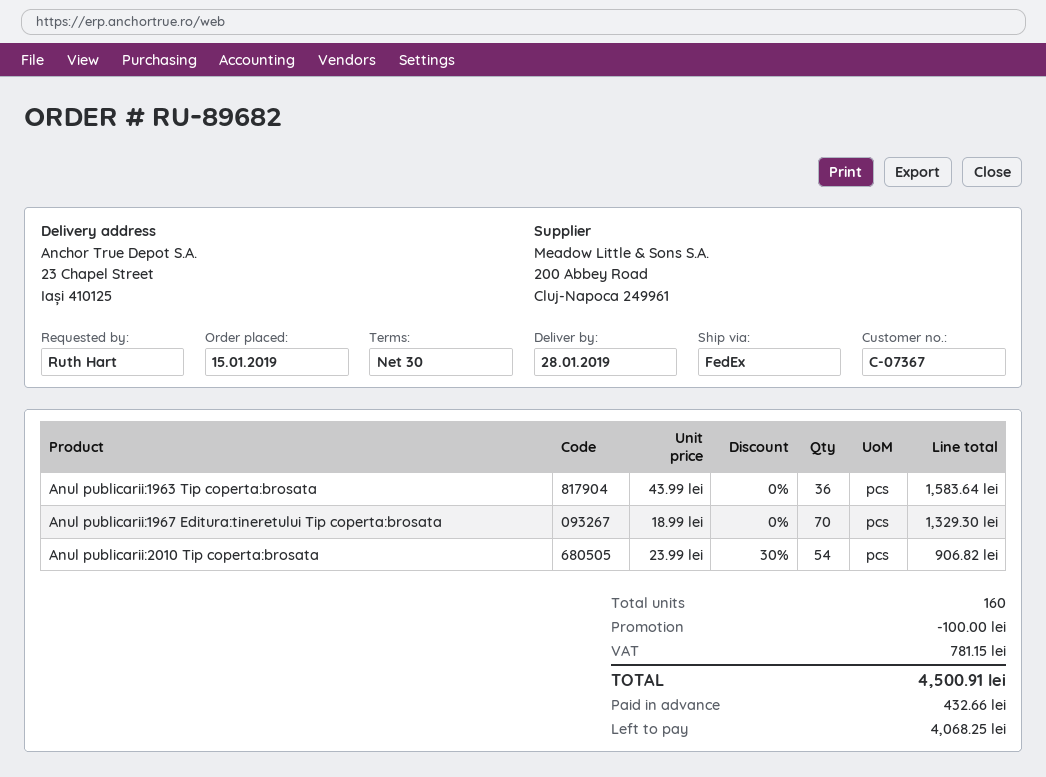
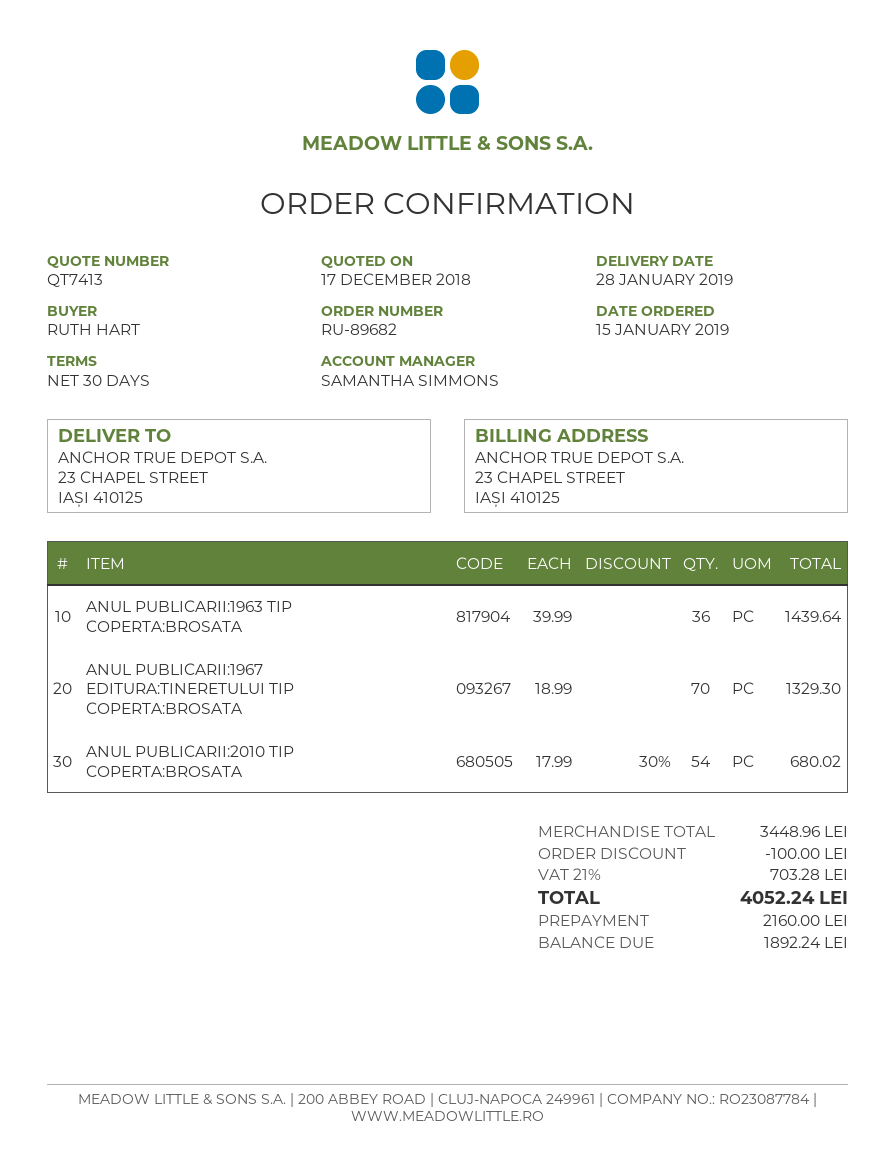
Anul publicarii:1963 Tip coperta:brosata: 36 x 43.99 = 1583.64 -> 36 x 39.99 = 1439.64
Anul publicarii:2010 Tip coperta:brosata: 54 x 23.99 - 30% = 906.82 -> 54 x 17.99 - 30% = 680.02
tax: 781.15 -> 703.28
total: 4500.91 -> 4052.24
deposit: 432.66 -> 2160.00
balance: 4068.25 -> 1892.24

